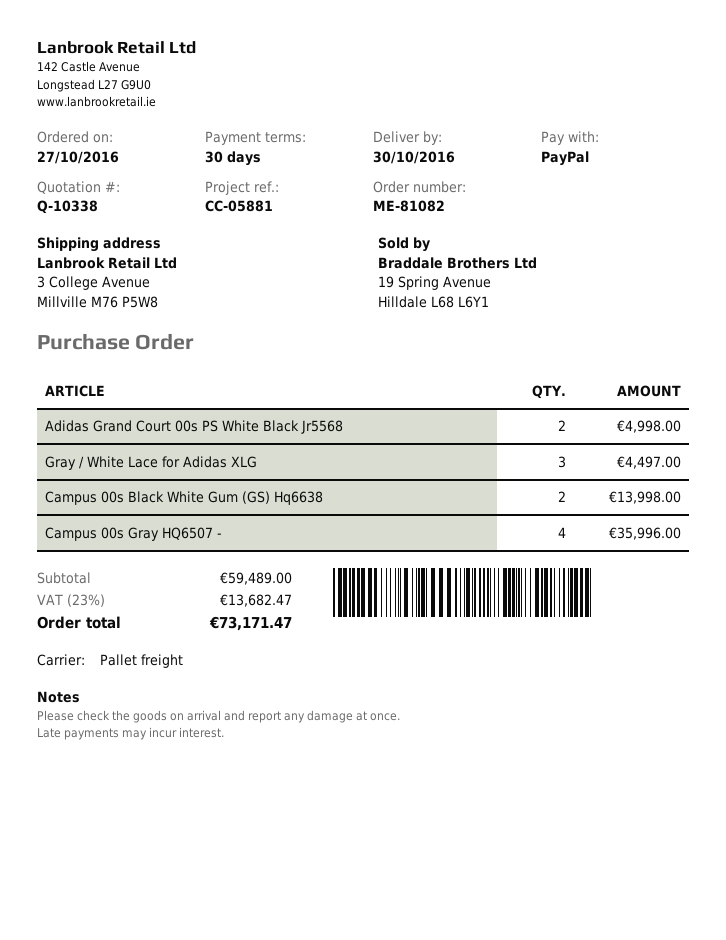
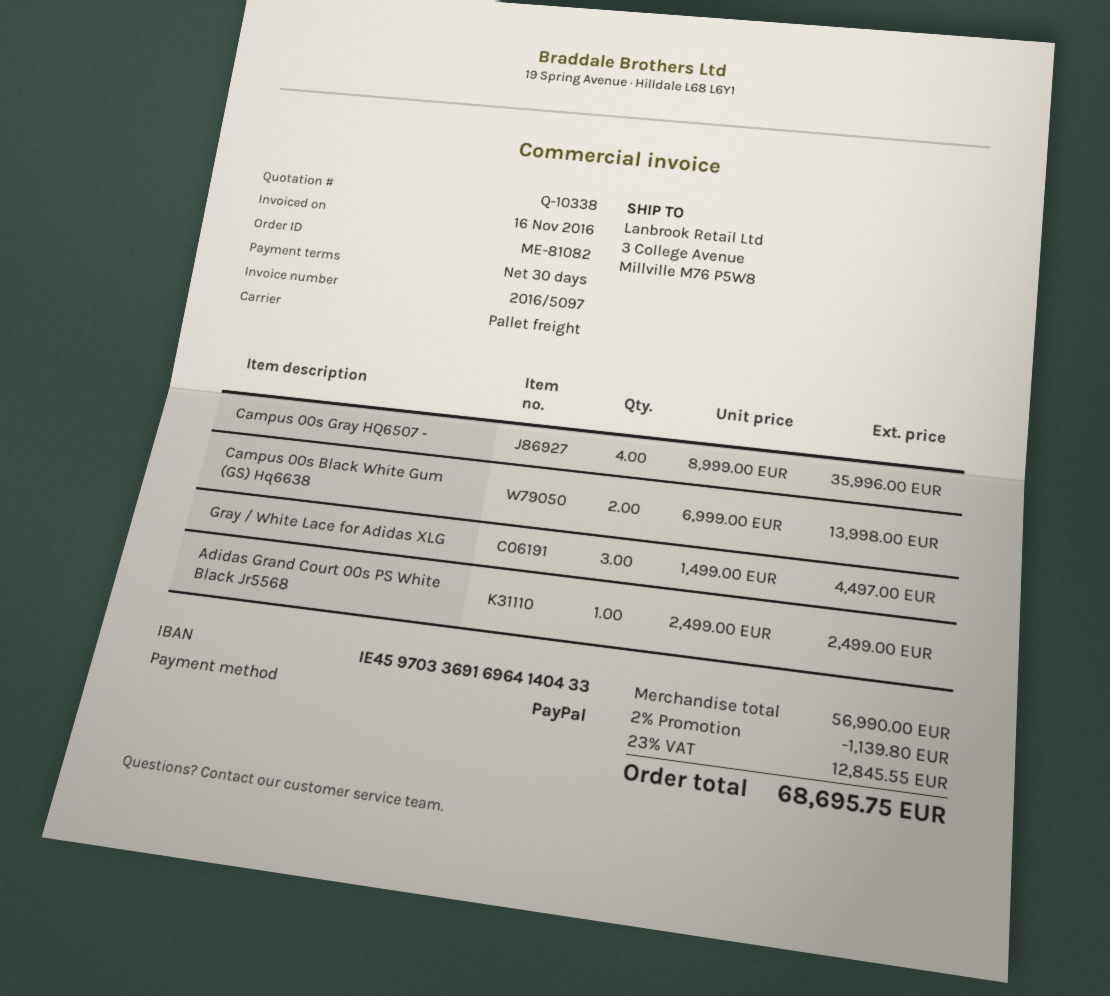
Adidas Grand Court 00s PS White Black Jr5568: 2 for 4998.00 -> 1 for 2499.00
subtotal: 59489.00 -> 56990.00
discount: none -> 2% = 1139.80
tax: 23% = 13682.47 -> 23% = 12845.55
total: 73171.47 -> 68695.75

